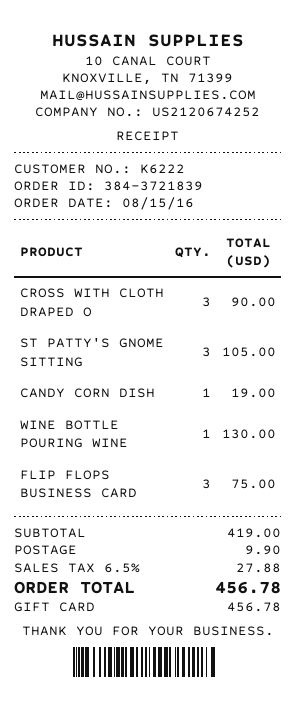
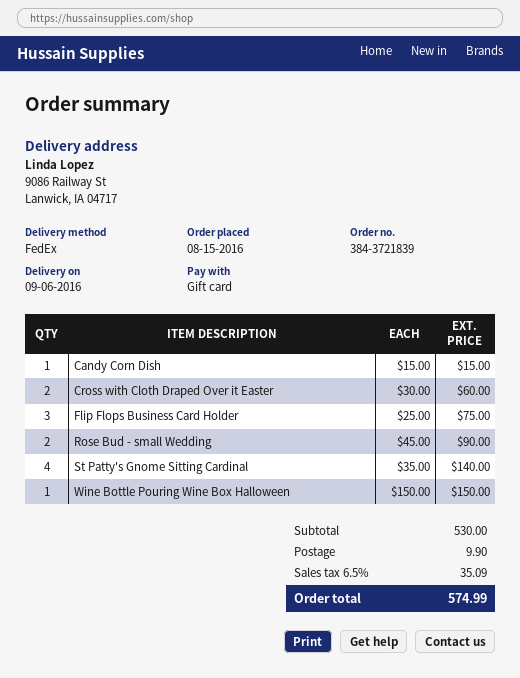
CROSS WITH CLOTH DRAPED O: 3 for 90.00 -> 2 for 60.00
ST PATTY'S GNOME SITTING: 3 for 105.00 -> 4 for 140.00
CANDY CORN DISH: 1 for 19.00 -> 1 for 15.00
WINE BOTTLE POURING WINE: 1 for 130.00 -> 1 for 150.00
Rose Bud - small Wedding: none -> 2 for 90.00
subtotal: 419.00 -> 530.00
tax: 6.5% = 27.88 -> 6.5% = 35.09
total: 456.78 -> 574.99

